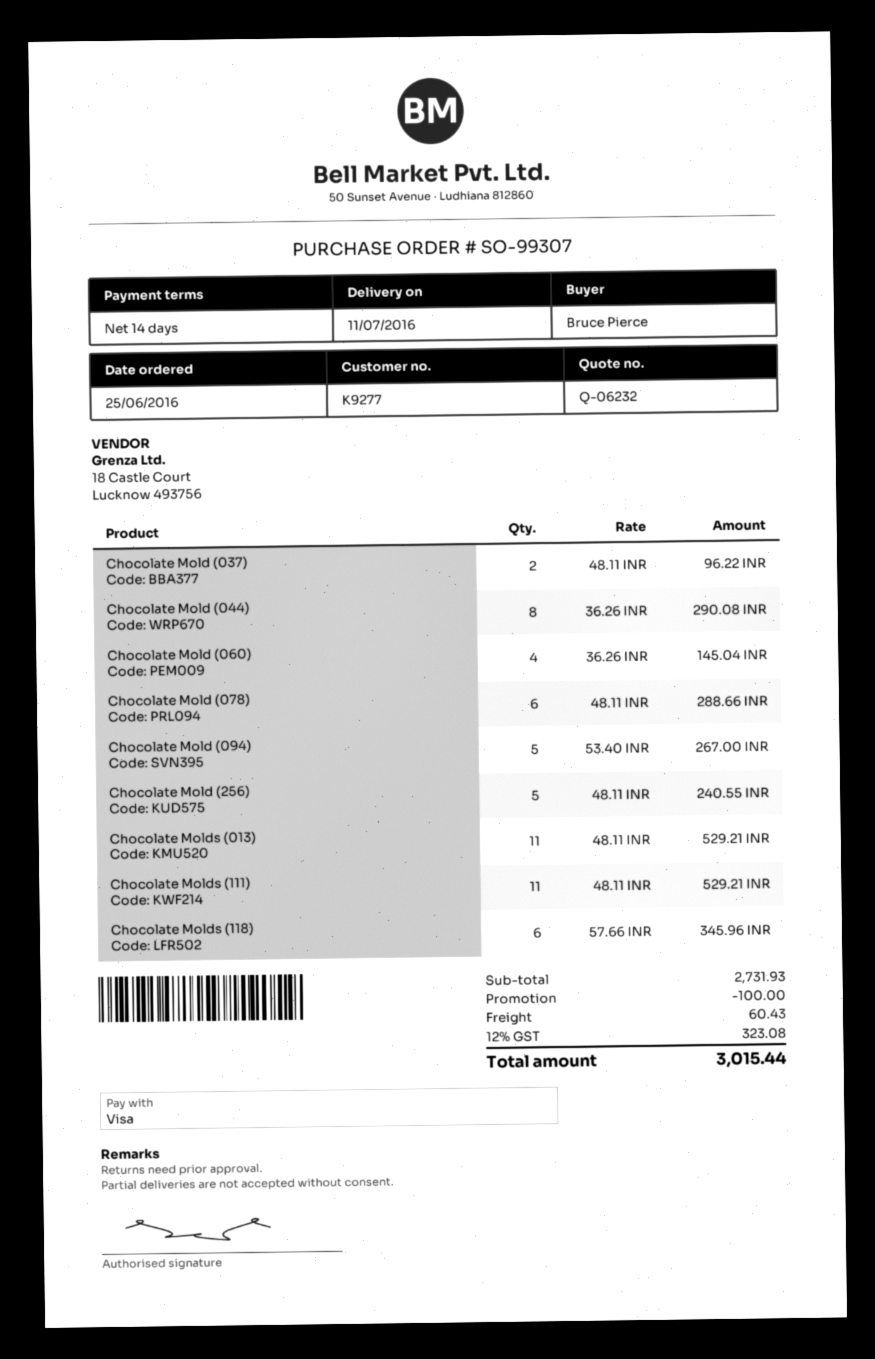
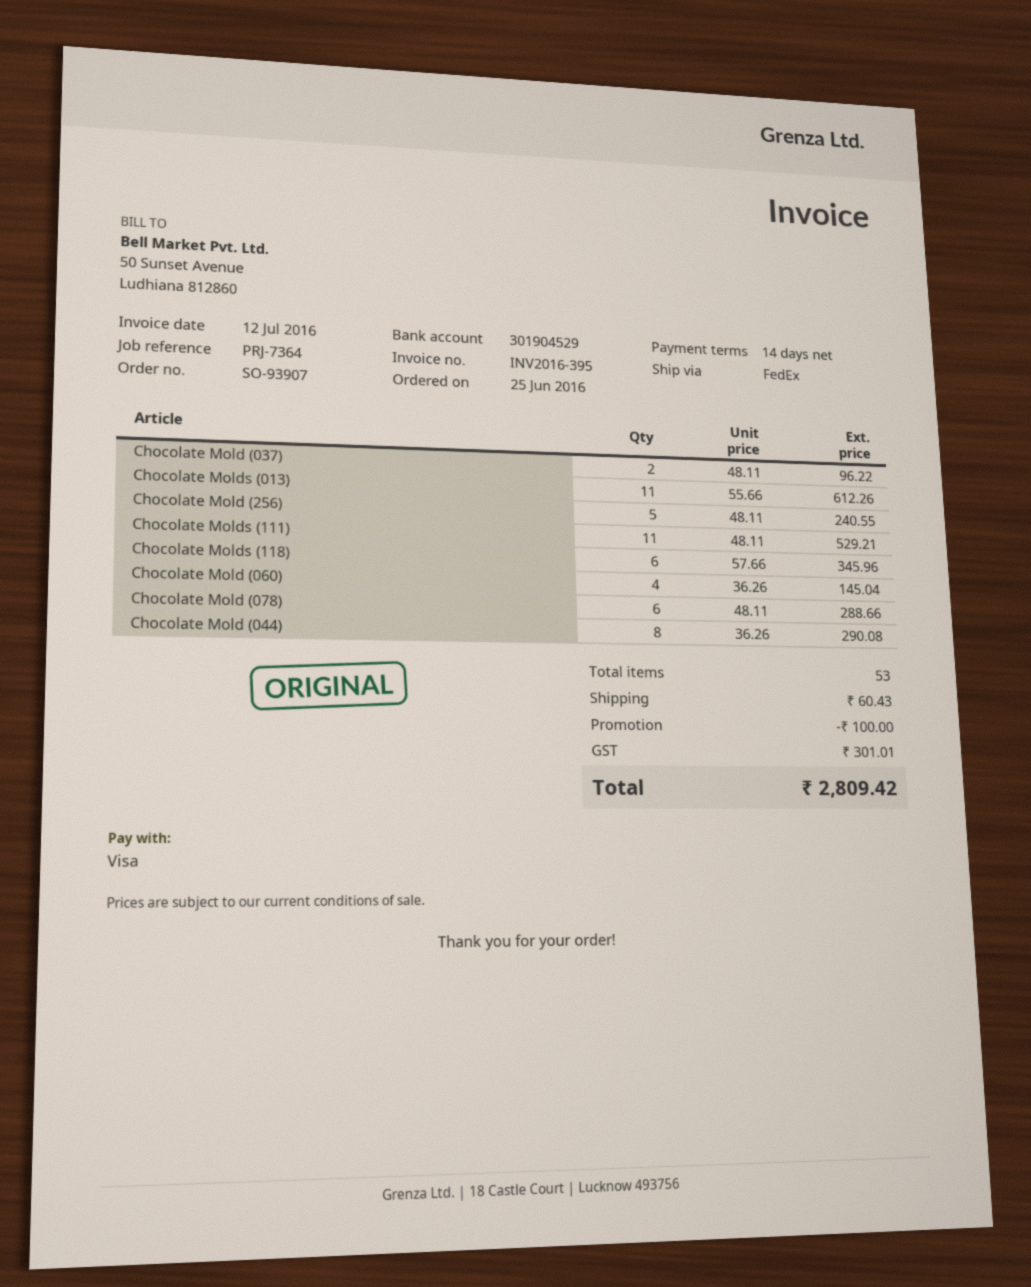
order number: SO-99307 -> SO-93907
Chocolate Mold (094): 5 x 53.40 = 267.00 -> none
Chocolate Molds (013): 11 x 48.11 = 529.21 -> 11 x 55.66 = 612.26
tax: 323.08 -> 301.01
total: 3015.44 -> 2809.42

